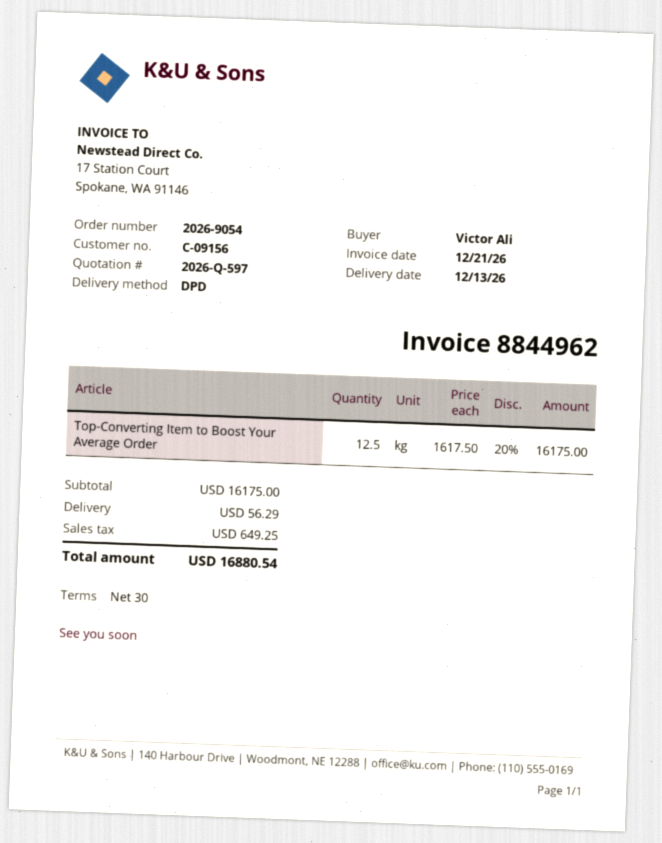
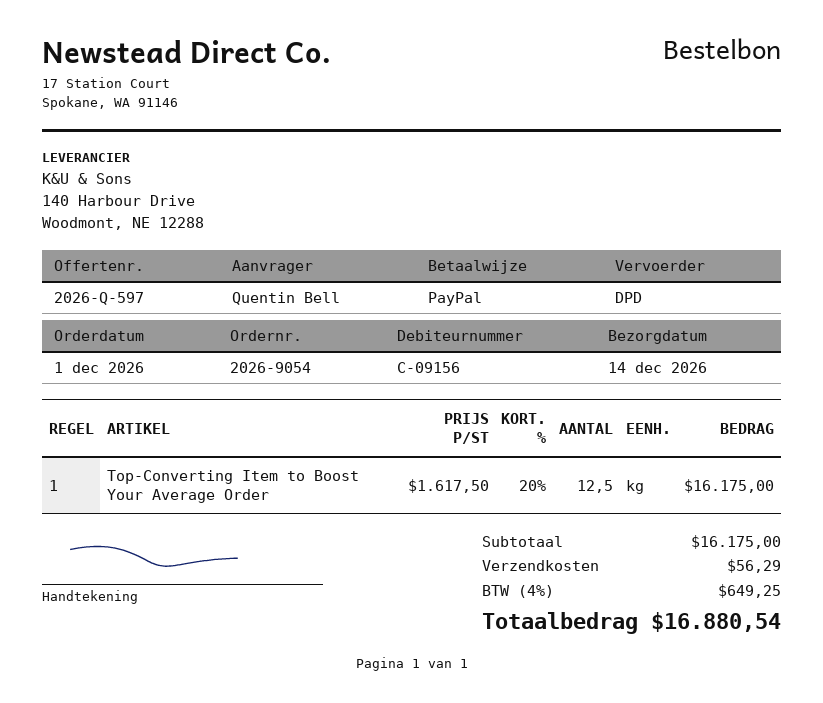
delivery date: 2026-12-13 -> 2026-12-14
ordered by: Victor Ali -> Quentin Bell

